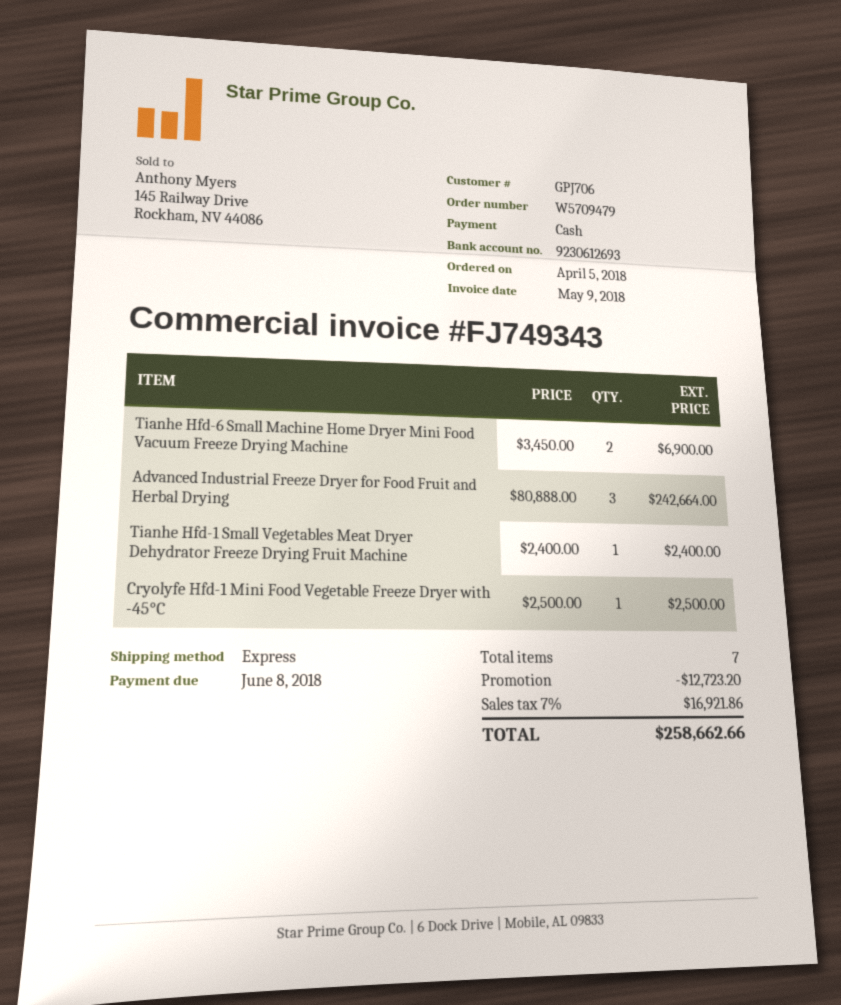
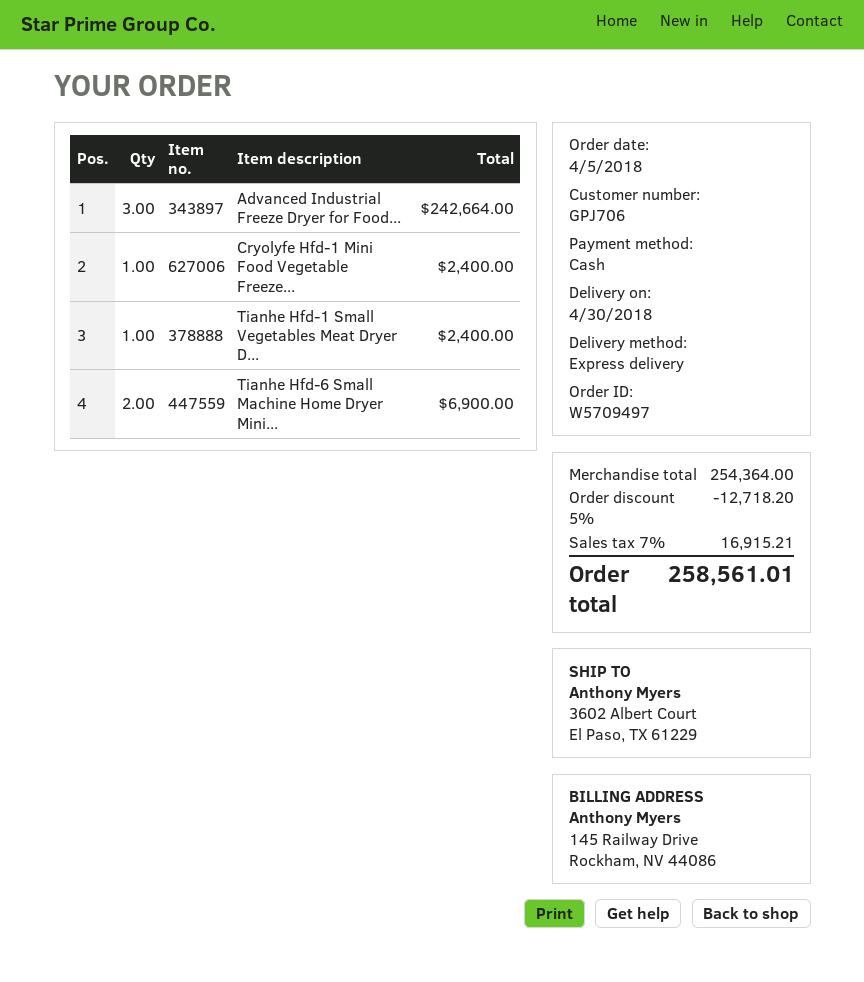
order number: W5709479 -> W5709497
Cryolyfe Hfd-1 Mini Food Vegetable Freeze Dryer with -45°C: 1 for 2500.00 -> 1 for 2400.00
discount: 12723.20 -> 12718.20
tax: 7% = 16921.86 -> 7% = 16915.21
total: 258662.66 -> 258561.01

